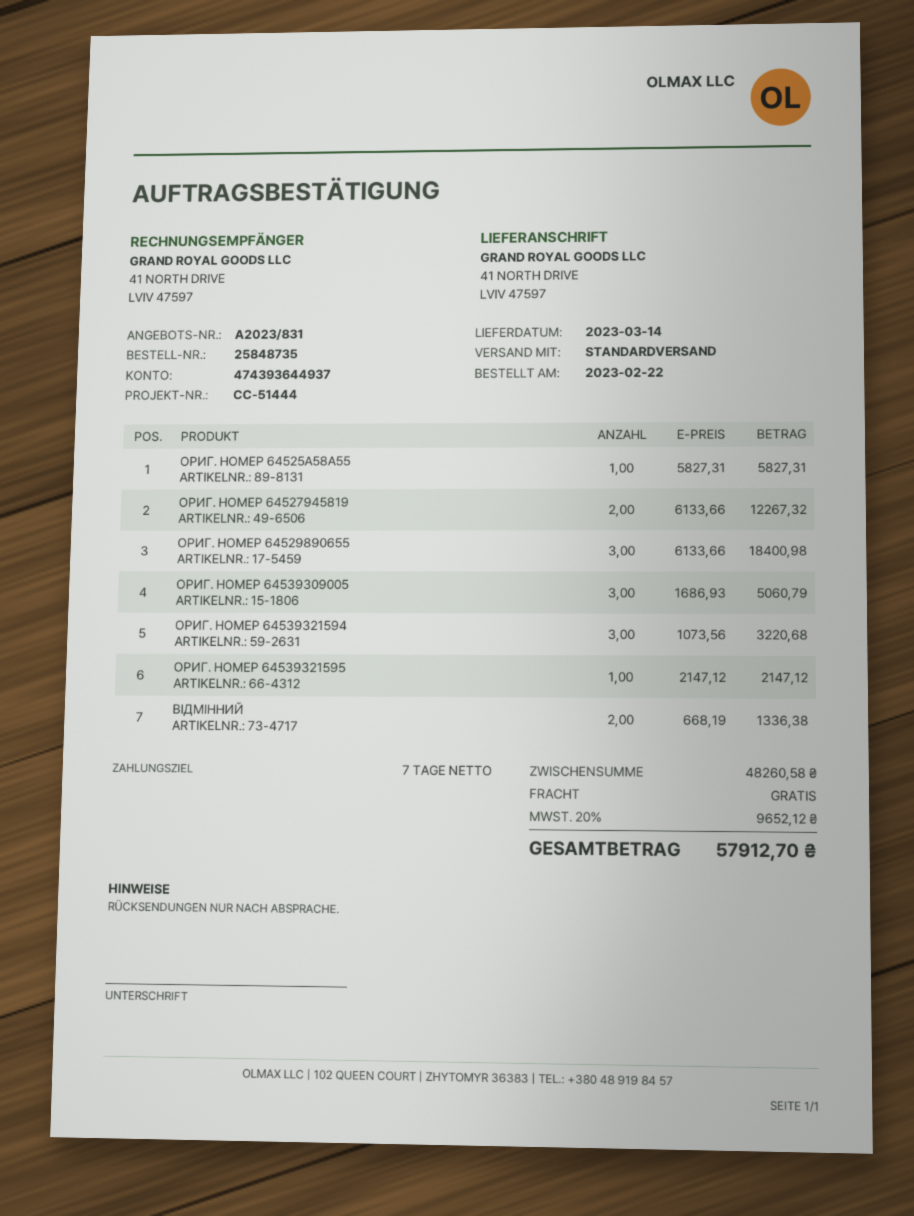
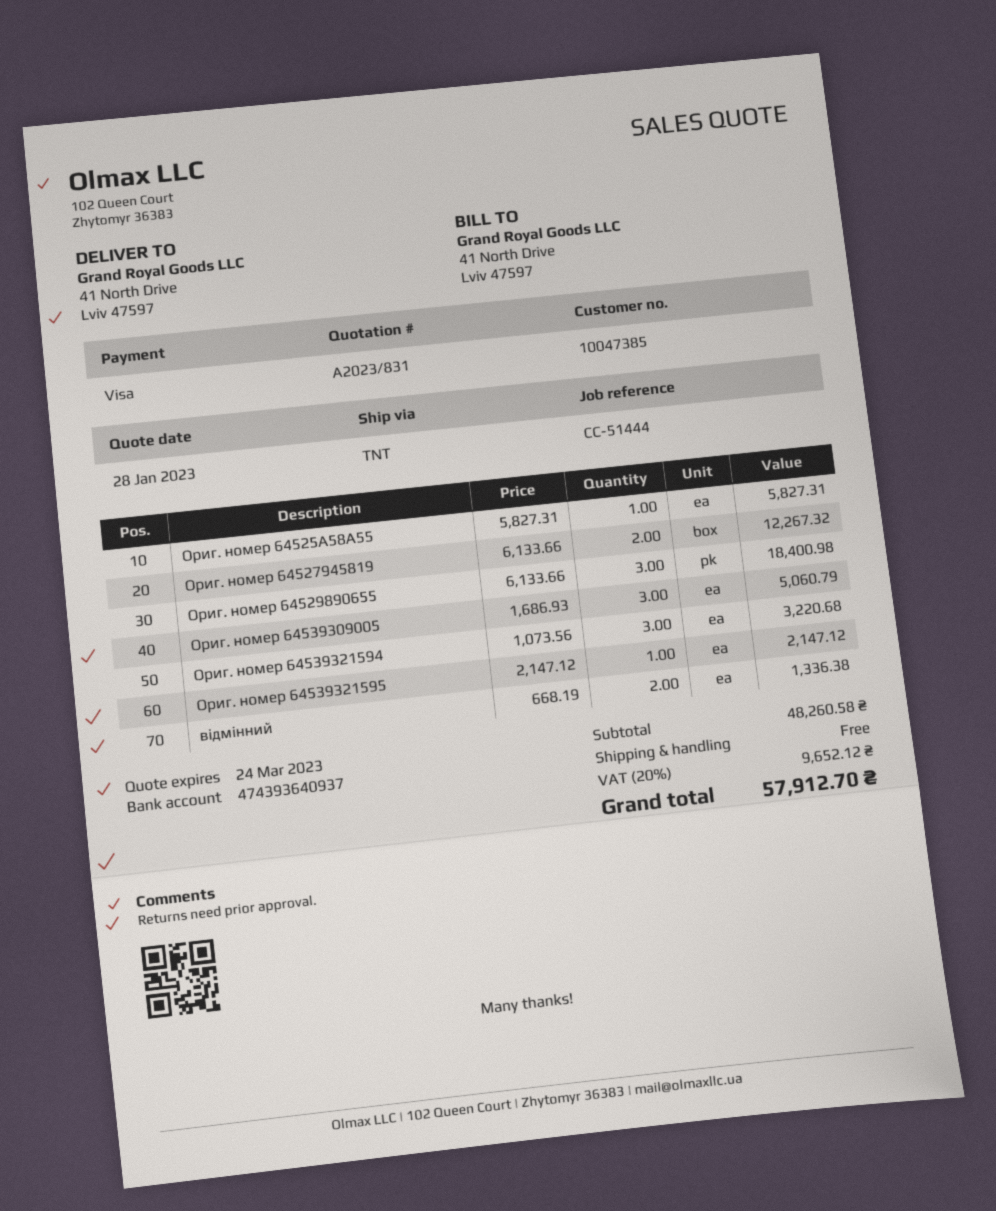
bank account: 474393644937 -> 474393640937
shipping method: standard -> TNT

